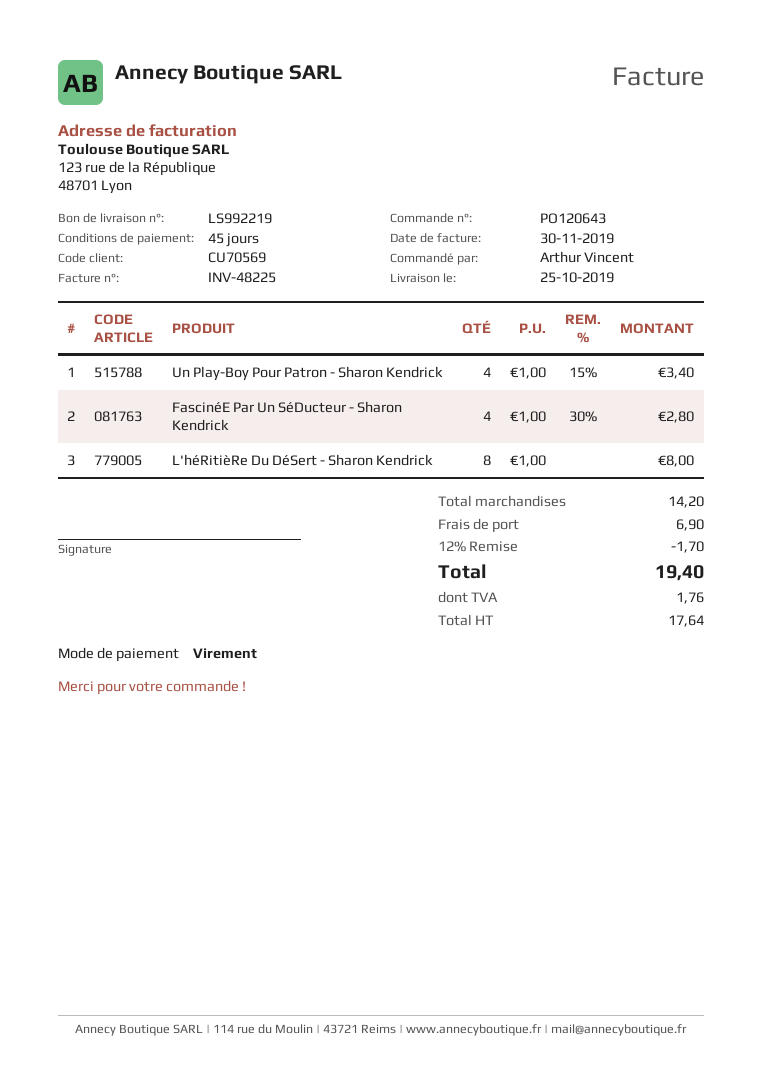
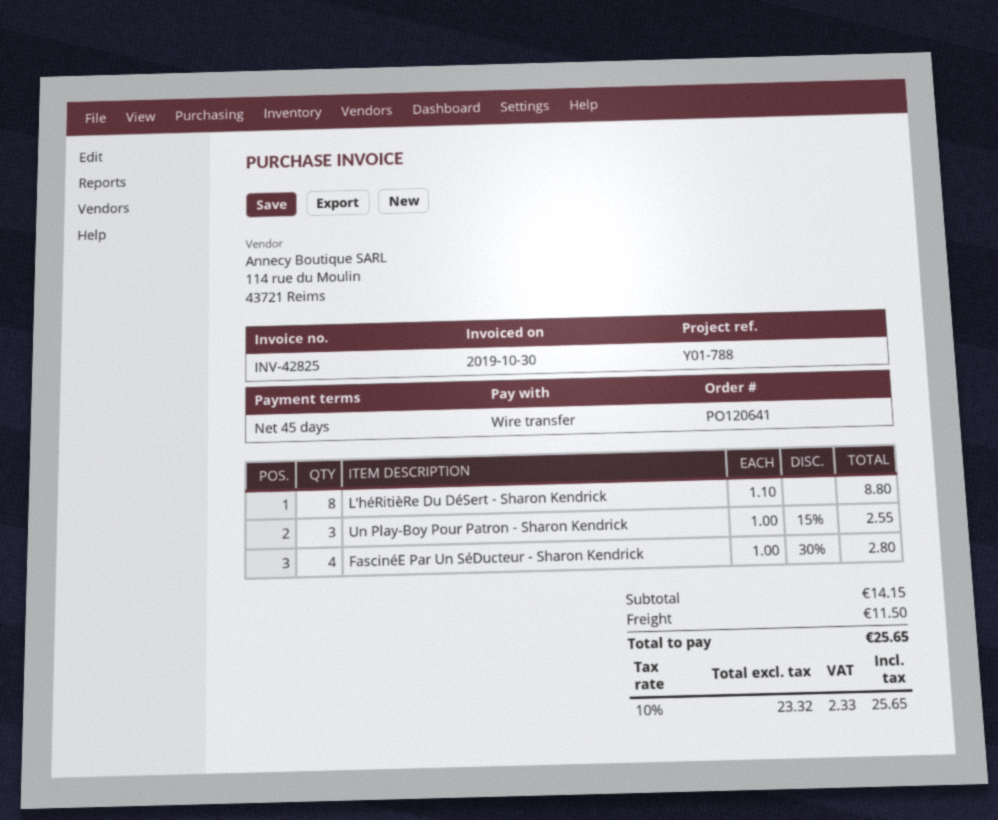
order number: PO120643 -> PO120641
invoice number: INV-48225 -> INV-42825
invoice date: 2019-11-30 -> 2019-10-30
Un Play-Boy Pour Patron - Sharon Kendrick: 4 x 1.00 - 15% = 3.40 -> 3 x 1.00 - 15% = 2.55
L'héRitièRe Du DéSert - Sharon Kendrick: 8 x 1.00 = 8.00 -> 8 x 1.10 = 8.80
subtotal: 14.20 -> 14.15
discount: 12% = 1.70 -> none
shipping: 6.90 -> 11.50
net: 17.64 -> 23.32
tax: 1.76 -> 2.33
total: 19.40 -> 25.65

